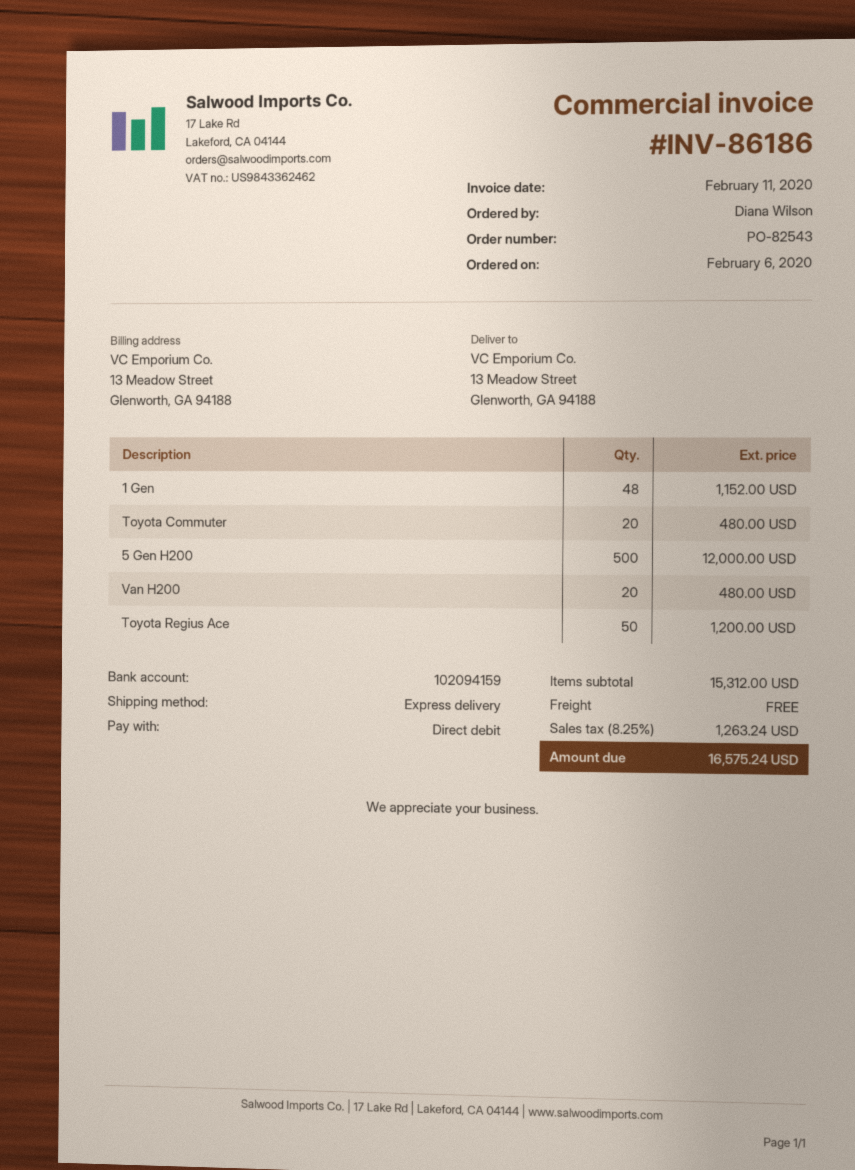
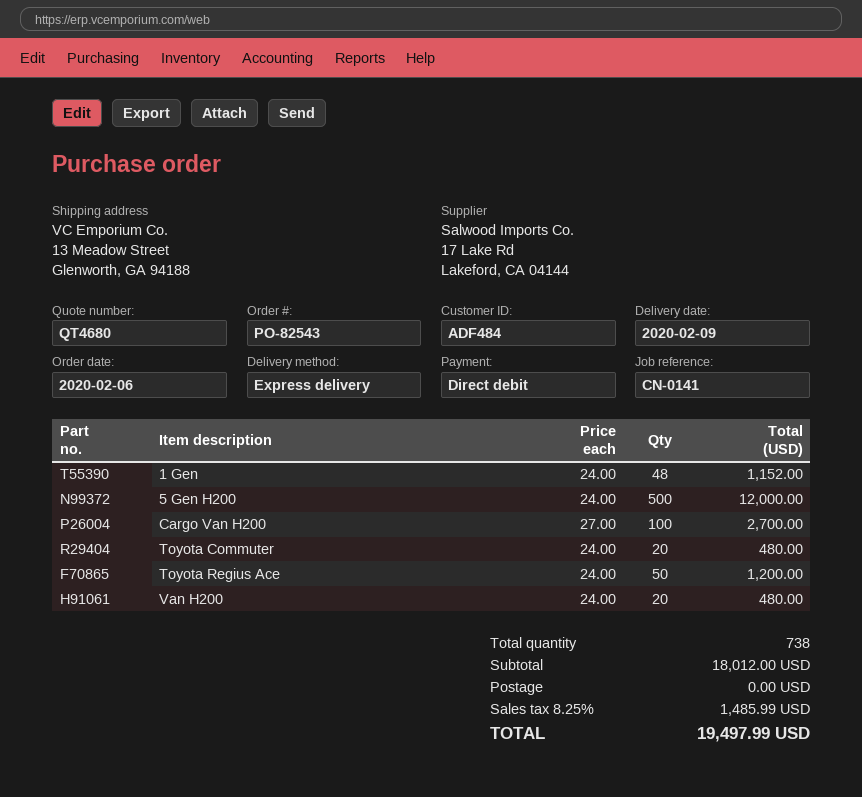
Cargo Van H200: none -> 100 for 2700.00
subtotal: 15312.00 -> 18012.00
tax: 8.25% = 1263.24 -> 8.25% = 1485.99
total: 16575.24 -> 19497.99

